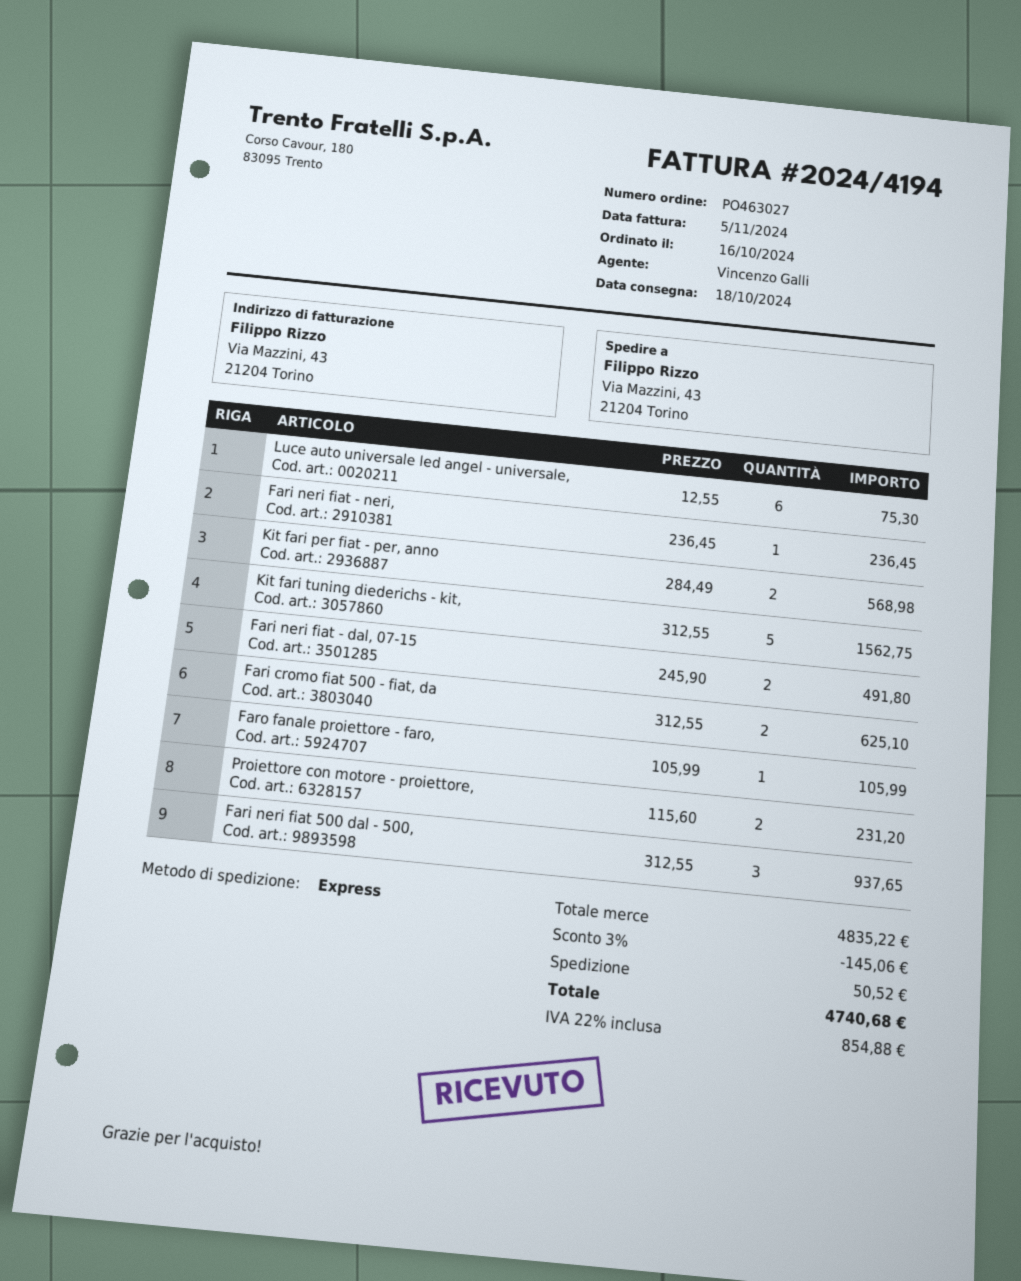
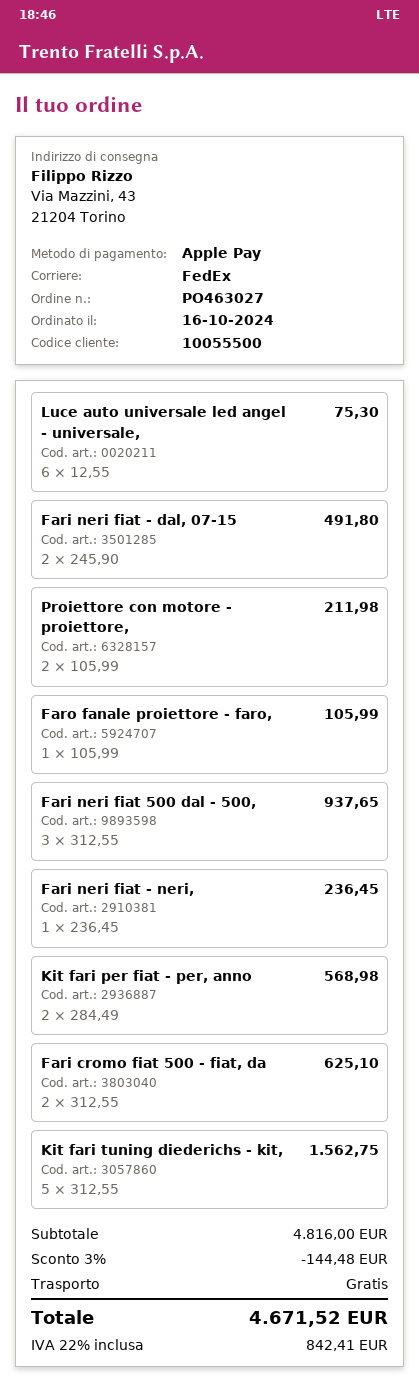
shipping method: express -> FedEx
Proiettore con motore - proiettore,: 2 x 115.60 = 231.20 -> 2 x 105.99 = 211.98
subtotal: 4835.22 -> 4816.00
discount: 3% = 145.06 -> 3% = 144.48
shipping: 50.52 -> 0.00
tax: 22% = 854.88 -> 22% = 842.41
total: 4740.68 -> 4671.52

